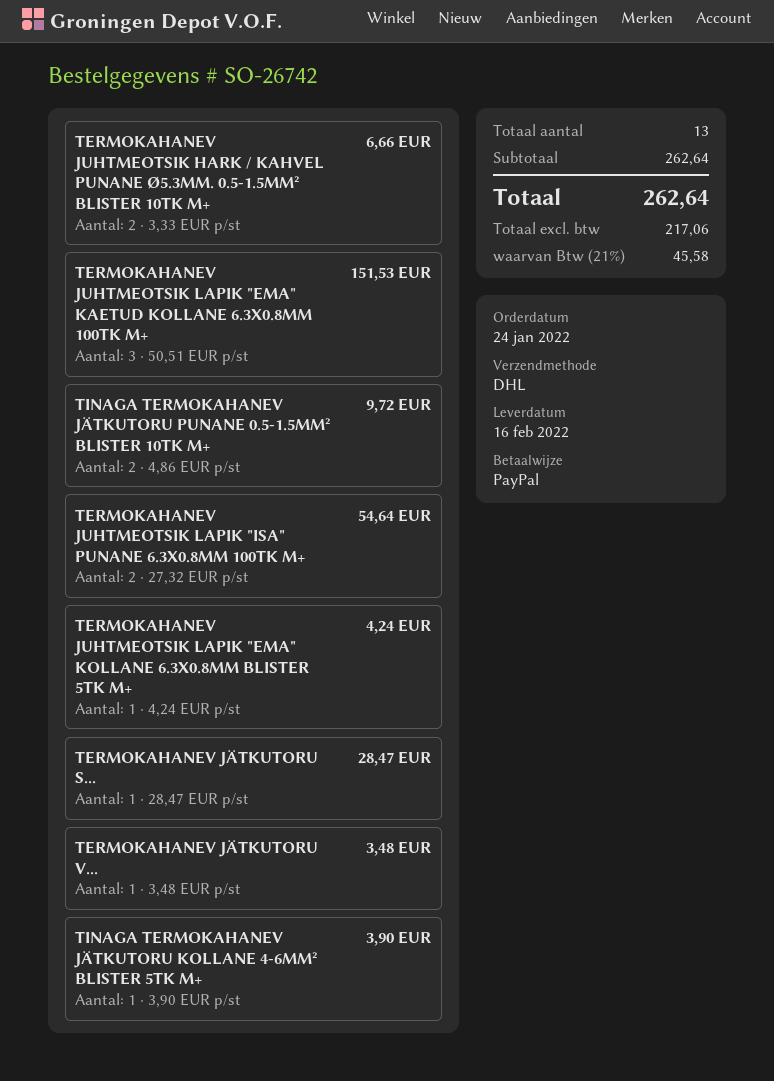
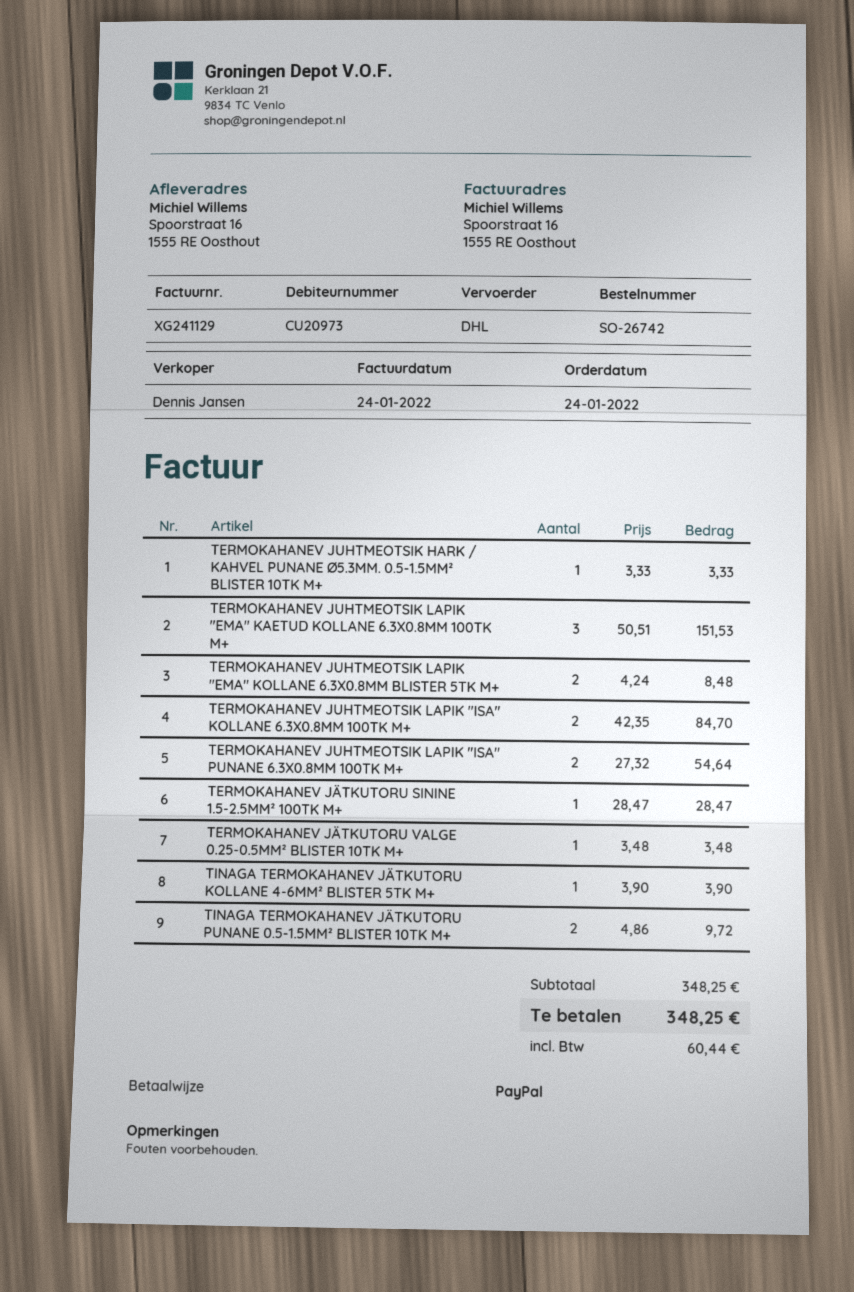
TERMOKAHANEV JUHTMEOTSIK HARK / KAHVEL PUNANE Ø5.3MM. 0.5-1.5MM² BLISTER 10TK M+: 2 x 3.33 = 6.66 -> 1 x 3.33 = 3.33
TERMOKAHANEV JUHTMEOTSIK LAPIK "EMA" KOLLANE 6.3X0.8MM BLISTER 5TK M+: 1 x 4.24 = 4.24 -> 2 x 4.24 = 8.48
TERMOKAHANEV JUHTMEOTSIK LAPIK "ISA" KOLLANE 6.3X0.8MM 100TK M+: none -> 2 x 42.35 = 84.70
subtotal: 262.64 -> 348.25
tax: 45.58 -> 60.44
total: 262.64 -> 348.25

